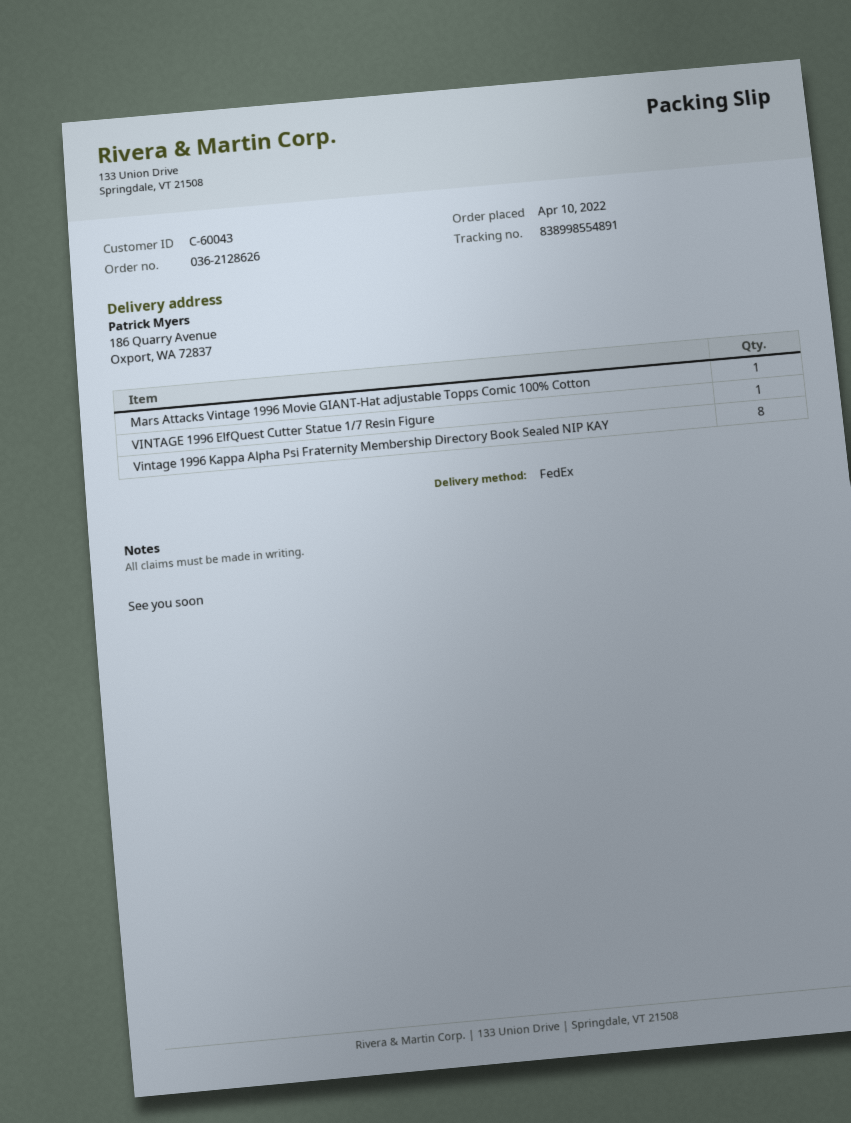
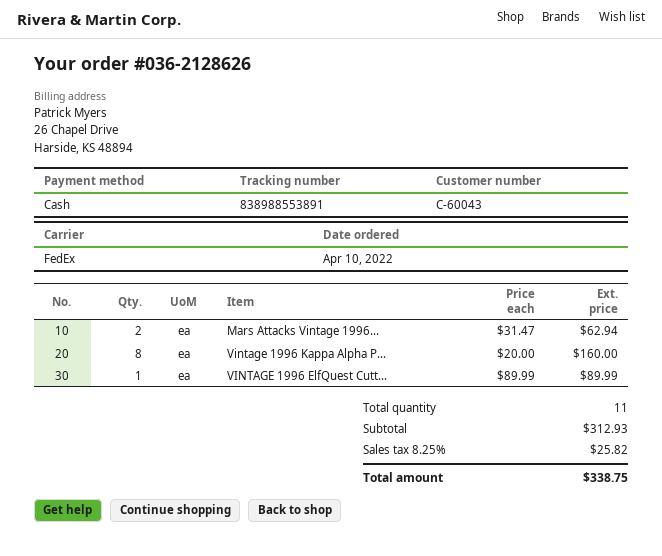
tracking number: 838998554891 -> 838988553891
Mars Attacks Vintage 1996 Movie GIANT-Hat adjustable Topps Comic 100% Cotton: 1 -> 2

